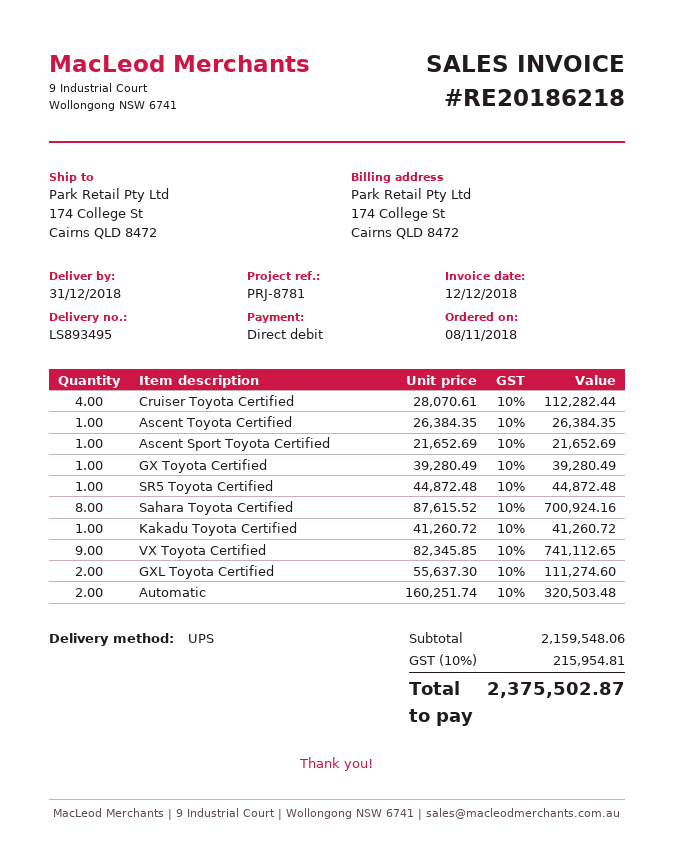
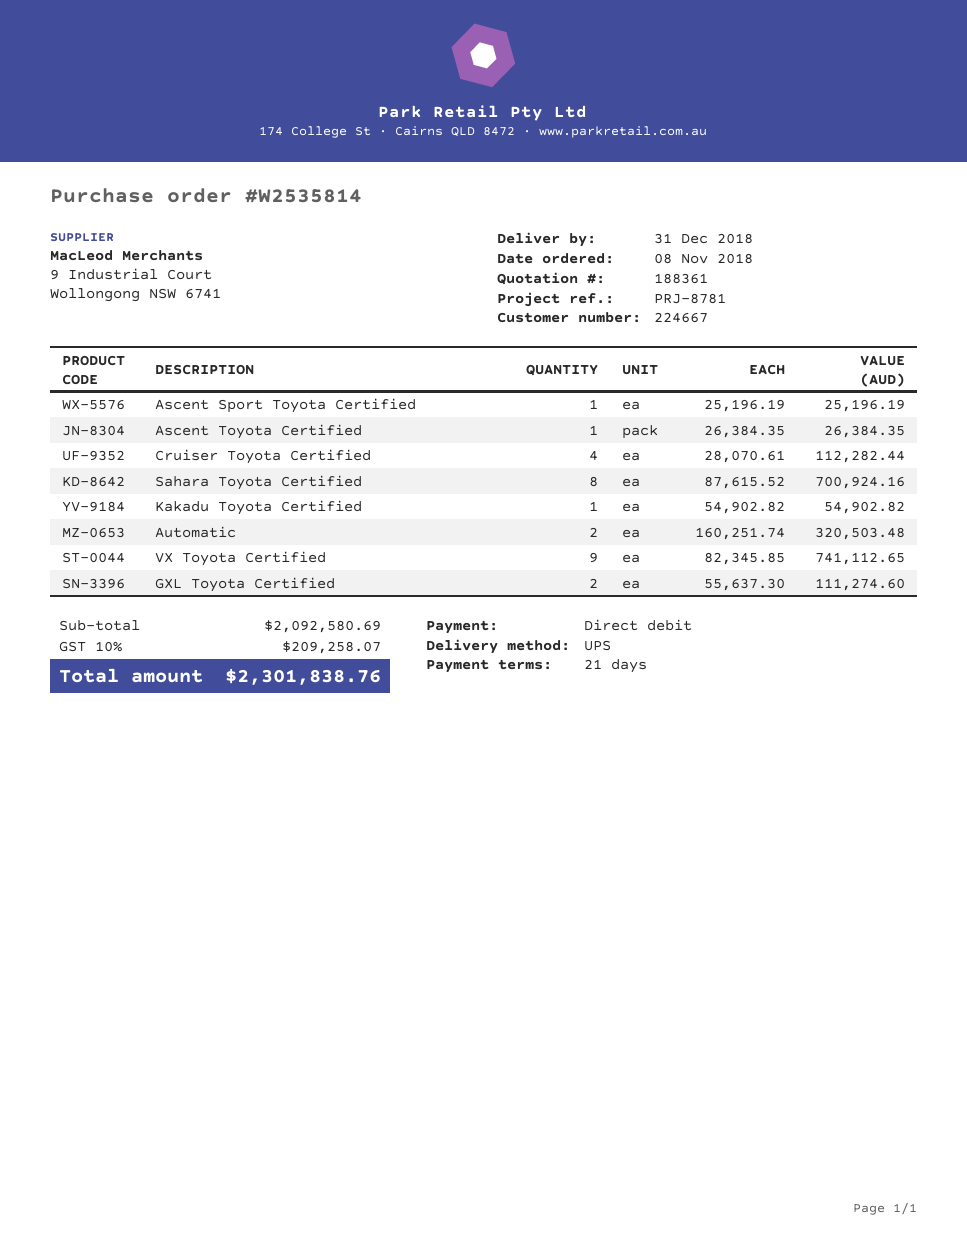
Ascent Sport Toyota Certified: 1 x 21652.69 = 21652.69 -> 1 x 25196.19 = 25196.19
GX Toyota Certified: 1 x 39280.49 = 39280.49 -> none
SR5 Toyota Certified: 1 x 44872.48 = 44872.48 -> none
Kakadu Toyota Certified: 1 x 41260.72 = 41260.72 -> 1 x 54902.82 = 54902.82
subtotal: 2159548.06 -> 2092580.69
tax: 10% = 215954.81 -> 10% = 209258.07
total: 2375502.87 -> 2301838.76

